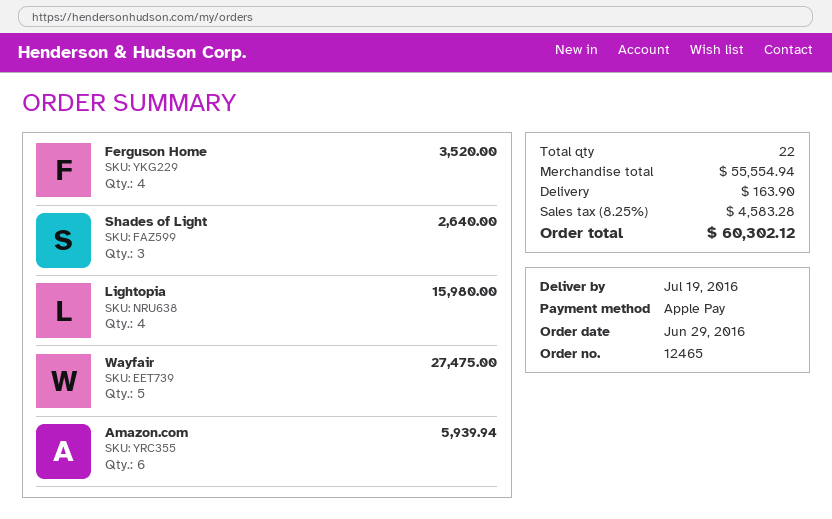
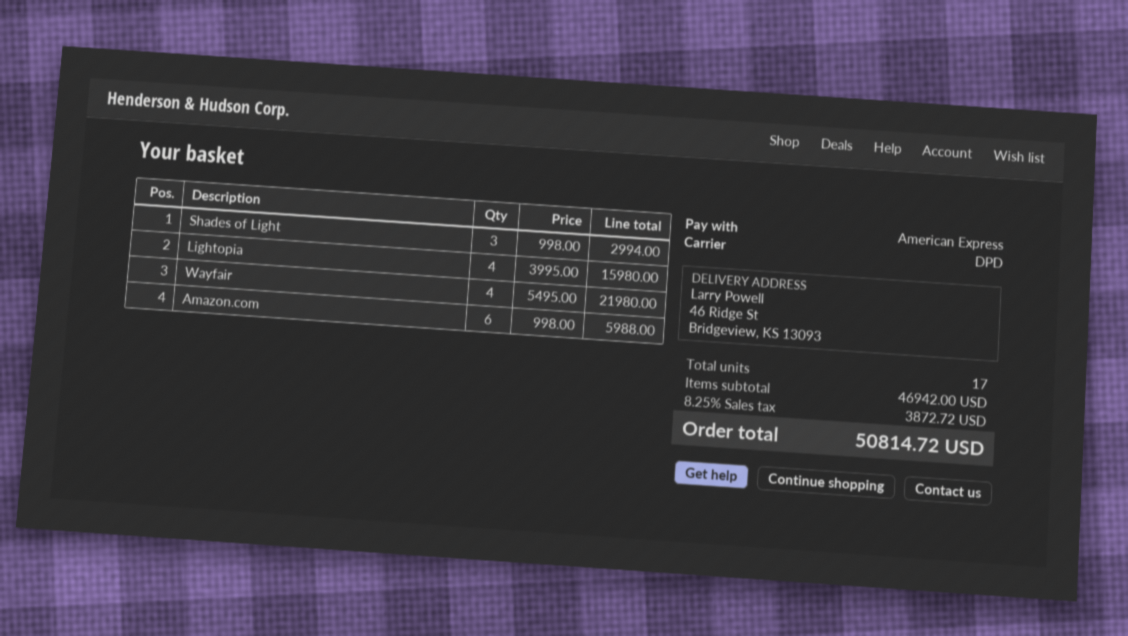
payment method: Apple Pay -> American Express
Ferguson Home: 4 for 3520.00 -> none
Shades of Light: 3 for 2640.00 -> 3 for 2994.00
Wayfair: 5 for 27475.00 -> 4 for 21980.00
Amazon.com: 6 for 5939.94 -> 6 for 5988.00
total quantity: 22 -> 17
subtotal: 55554.94 -> 46942.00
shipping: 163.90 -> none
tax: 8.25% = 4583.28 -> 8.25% = 3872.72
total: 60302.12 -> 50814.72

